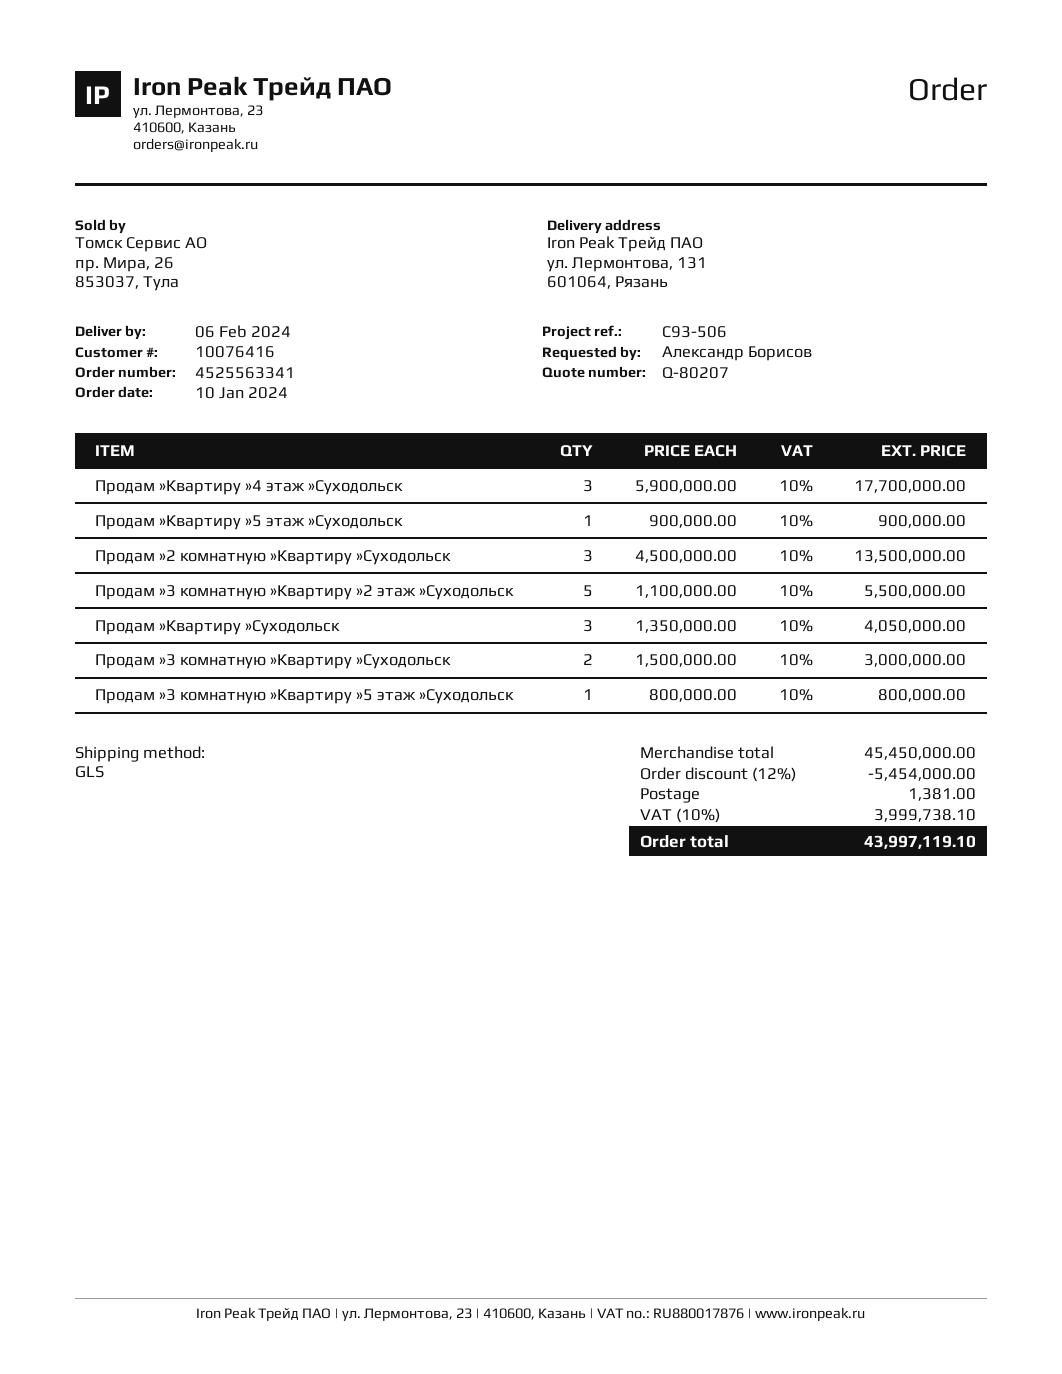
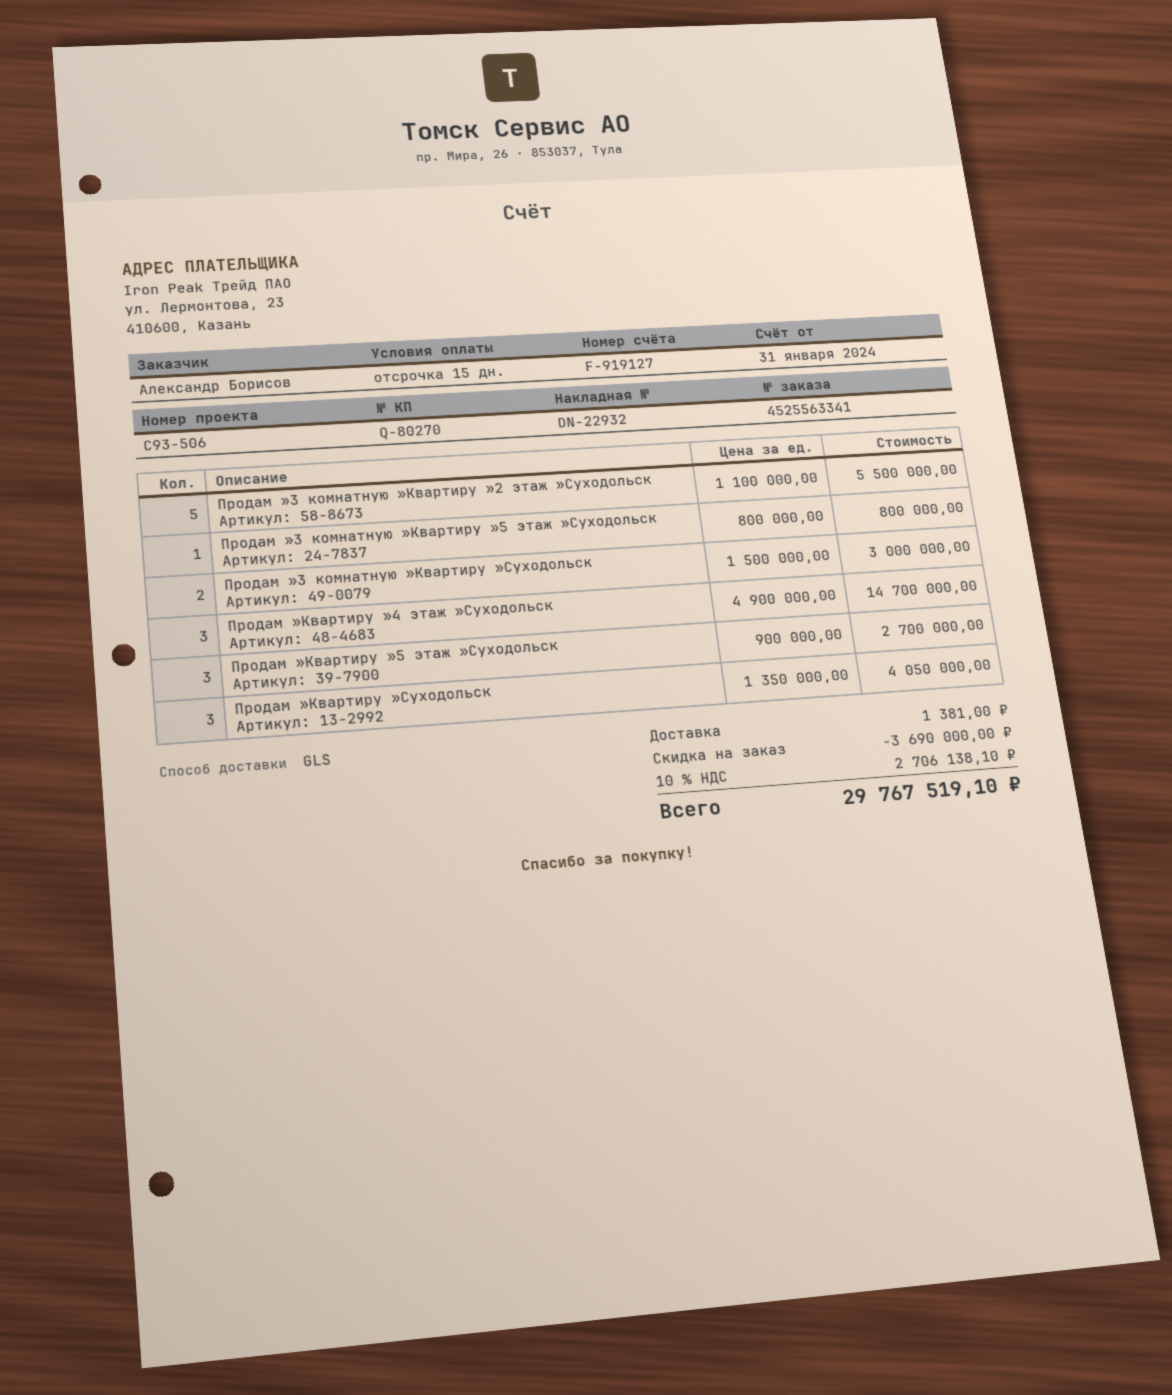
quote number: Q-80207 -> Q-80270
Продам »Квартиру »4 этаж »Суходольск: 3 x 5900000.00 = 17700000.00 -> 3 x 4900000.00 = 14700000.00
Продам »Квартиру »5 этаж »Суходольск: 1 x 900000.00 = 900000.00 -> 3 x 900000.00 = 2700000.00
Продам »2 комнатную »Квартиру »Суходольск: 3 x 4500000.00 = 13500000.00 -> none
discount: 5454000.00 -> 3690000.00
tax: 10% = 3999738.10 -> 10% = 2706138.10
total: 43997119.10 -> 29767519.10

